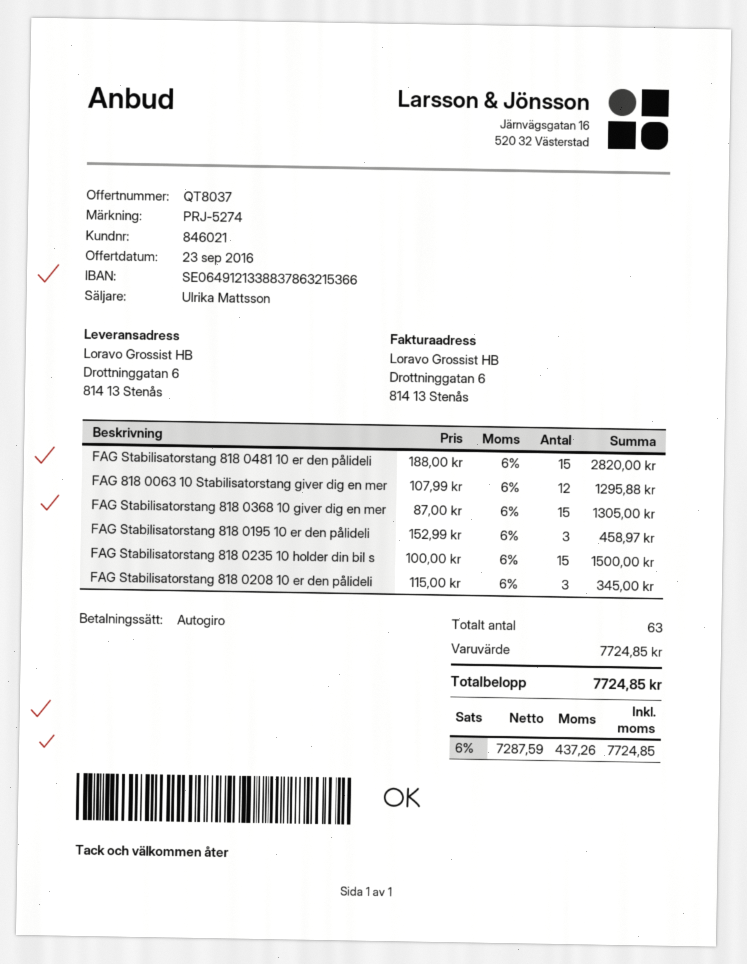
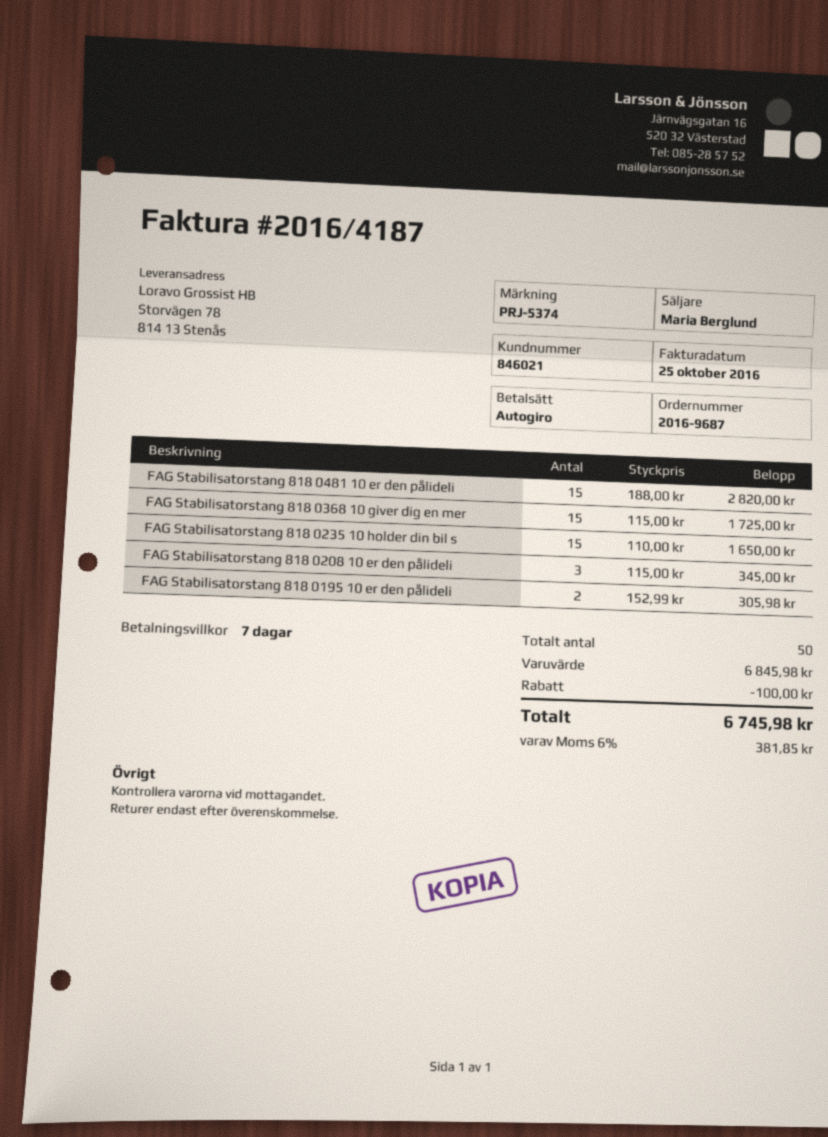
reference: PRJ-5274 -> PRJ-5374
sales rep: Ulrika Mattsson -> Maria Berglund
ship to: Drottninggatan 6, 814 13 Stenås -> Storvägen 78, 814 13 Stenås
FAG 818 0063 10 Stabilisatorstang giver dig en mer: 12 x 107.99 = 1295.88 -> none
FAG Stabilisatorstang 818 0368 10 giver dig en mer: 15 x 87.00 = 1305.00 -> 15 x 115.00 = 1725.00
FAG Stabilisatorstang 818 0195 10 er den pålideli: 3 x 152.99 = 458.97 -> 2 x 152.99 = 305.98
FAG Stabilisatorstang 818 0235 10 holder din bil s: 15 x 100.00 = 1500.00 -> 15 x 110.00 = 1650.00
total quantity: 63 -> 50
subtotal: 7724.85 -> 6845.98
discount: none -> 100.00
tax: 6% = 437.26 -> 6% = 381.85
total: 7724.85 -> 6745.98

